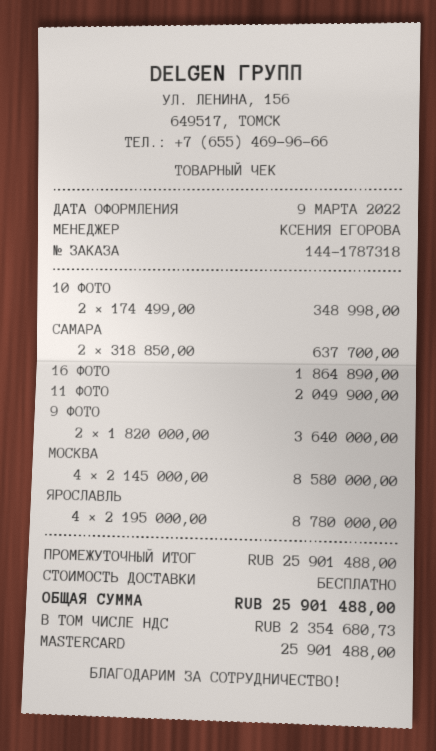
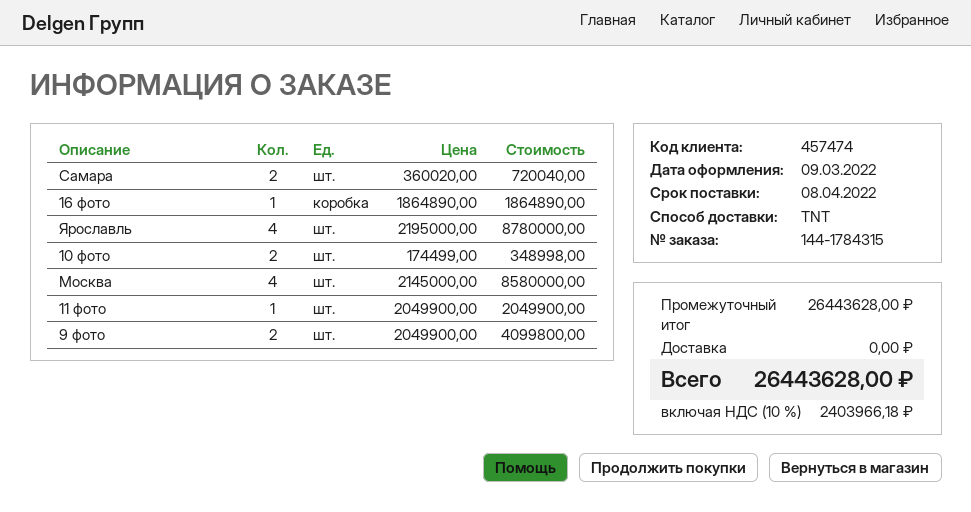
order number: 144-1787318 -> 144-1784315
САМАРА: 2 x 318850.00 = 637700.00 -> 2 x 360020.00 = 720040.00
9 ФОТО: 2 x 1820000.00 = 3640000.00 -> 2 x 2049900.00 = 4099800.00
subtotal: 25901488.00 -> 26443628.00
tax: 2354680.73 -> 2403966.18
total: 25901488.00 -> 26443628.00

